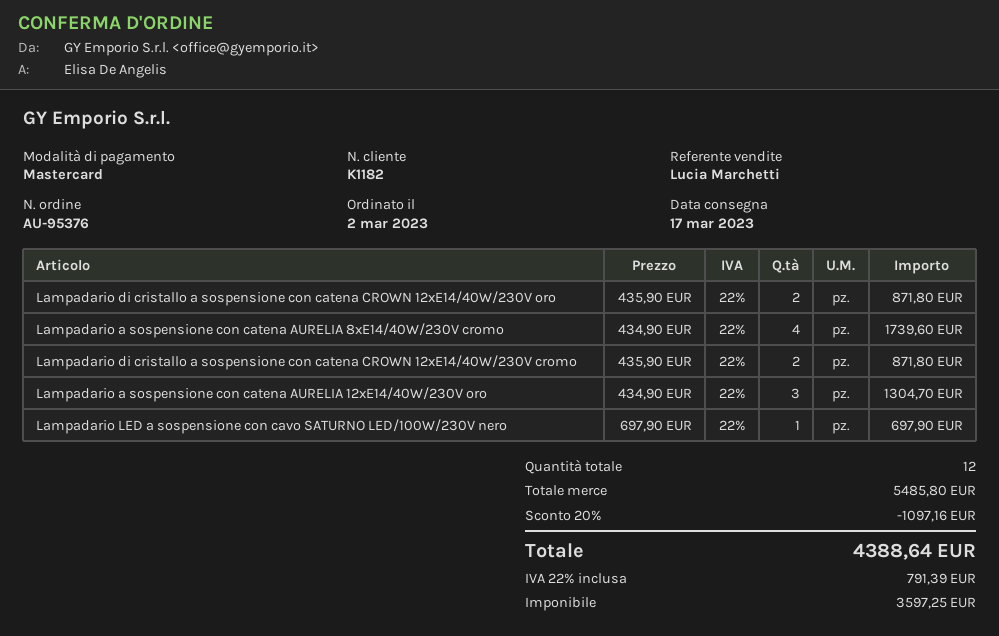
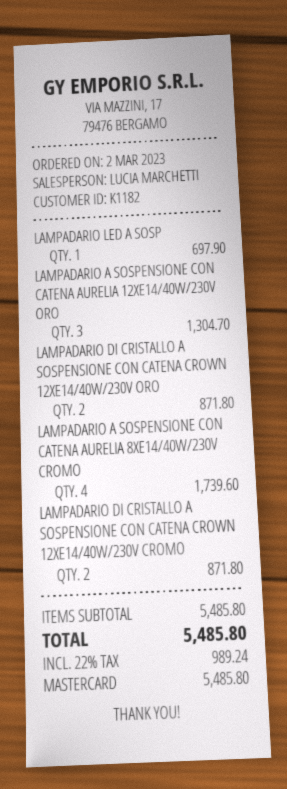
discount: 20% = 1097.16 -> none
tax: 22% = 791.39 -> 22% = 989.24
total: 4388.64 -> 5485.80

